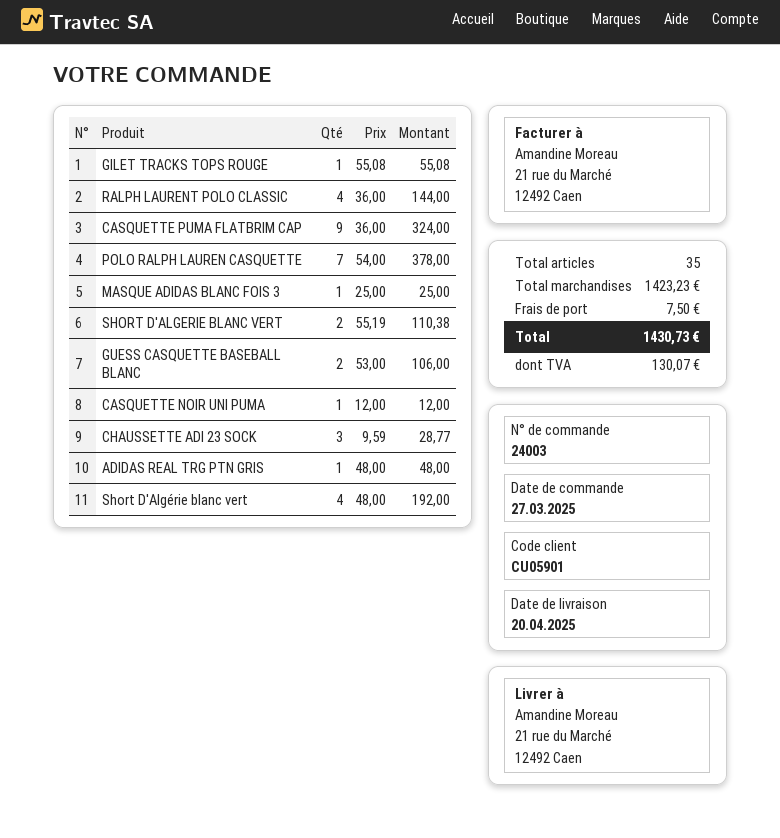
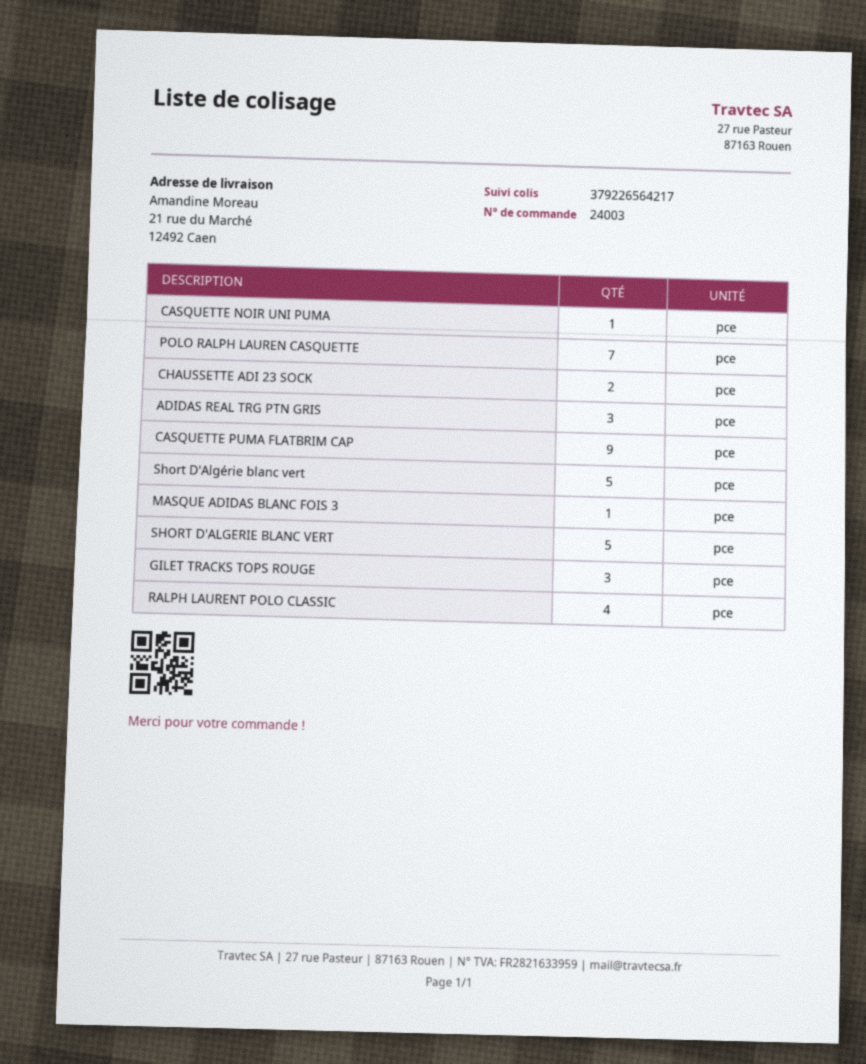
GILET TRACKS TOPS ROUGE: 1 -> 3
SHORT D'ALGERIE BLANC VERT: 2 -> 5
GUESS CASQUETTE BASEBALL BLANC: 2 -> none
CHAUSSETTE ADI 23 SOCK: 3 -> 2
ADIDAS REAL TRG PTN GRIS: 1 -> 3
Short D'Algérie blanc vert: 4 -> 5

